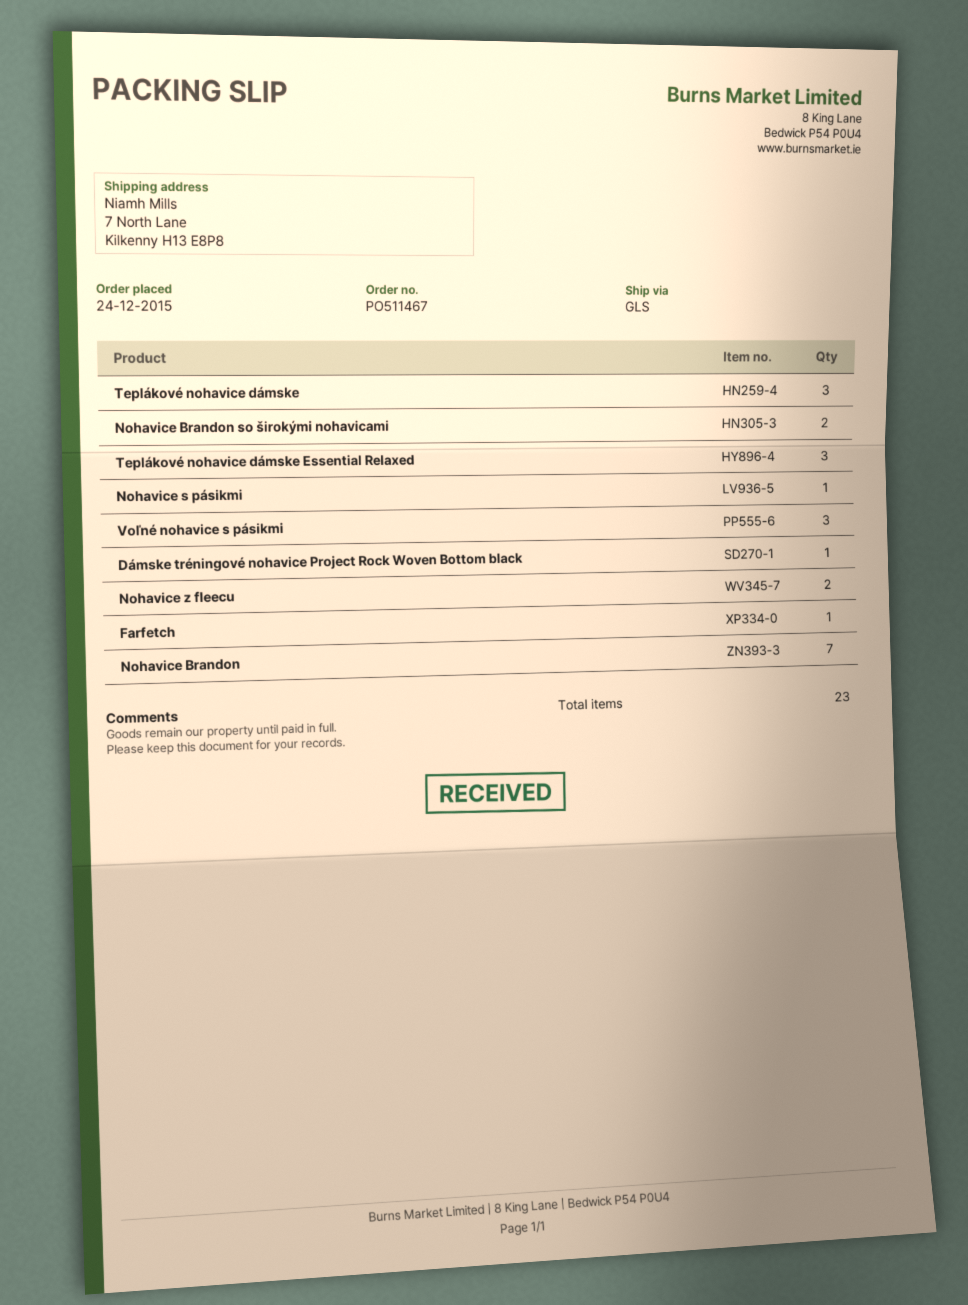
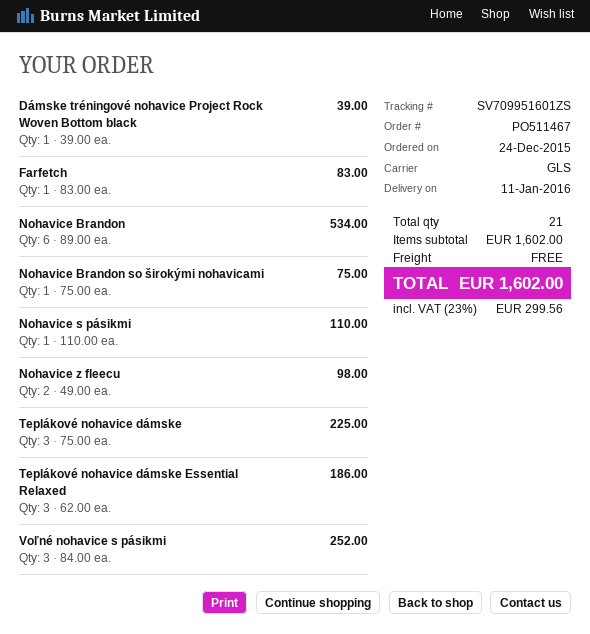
Nohavice Brandon so širokými nohavicami: 2 -> 1
Nohavice Brandon: 7 -> 6
total quantity: 23 -> 21

